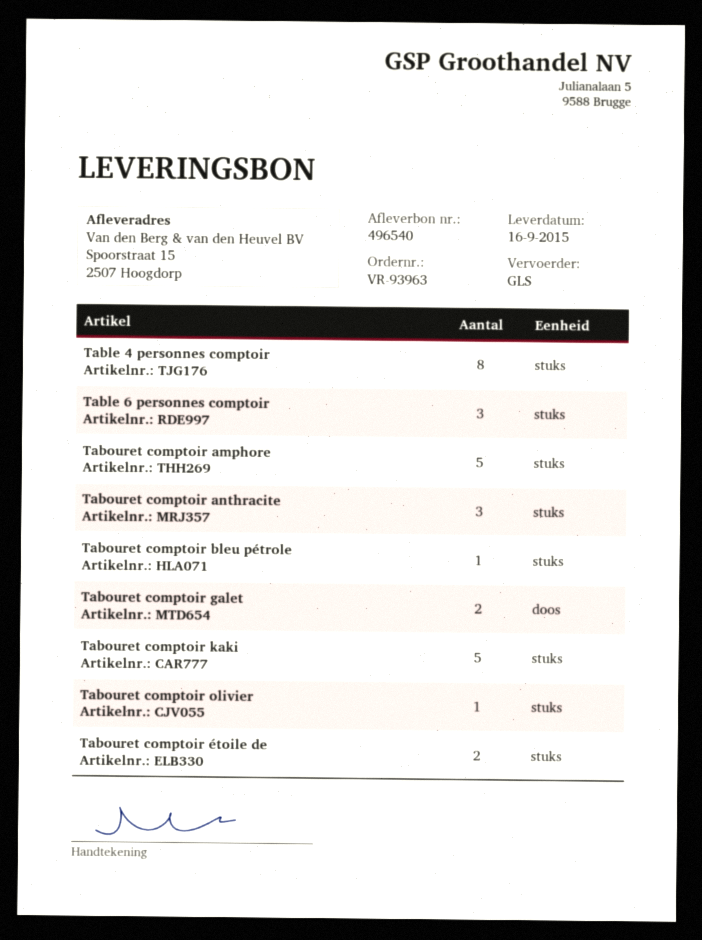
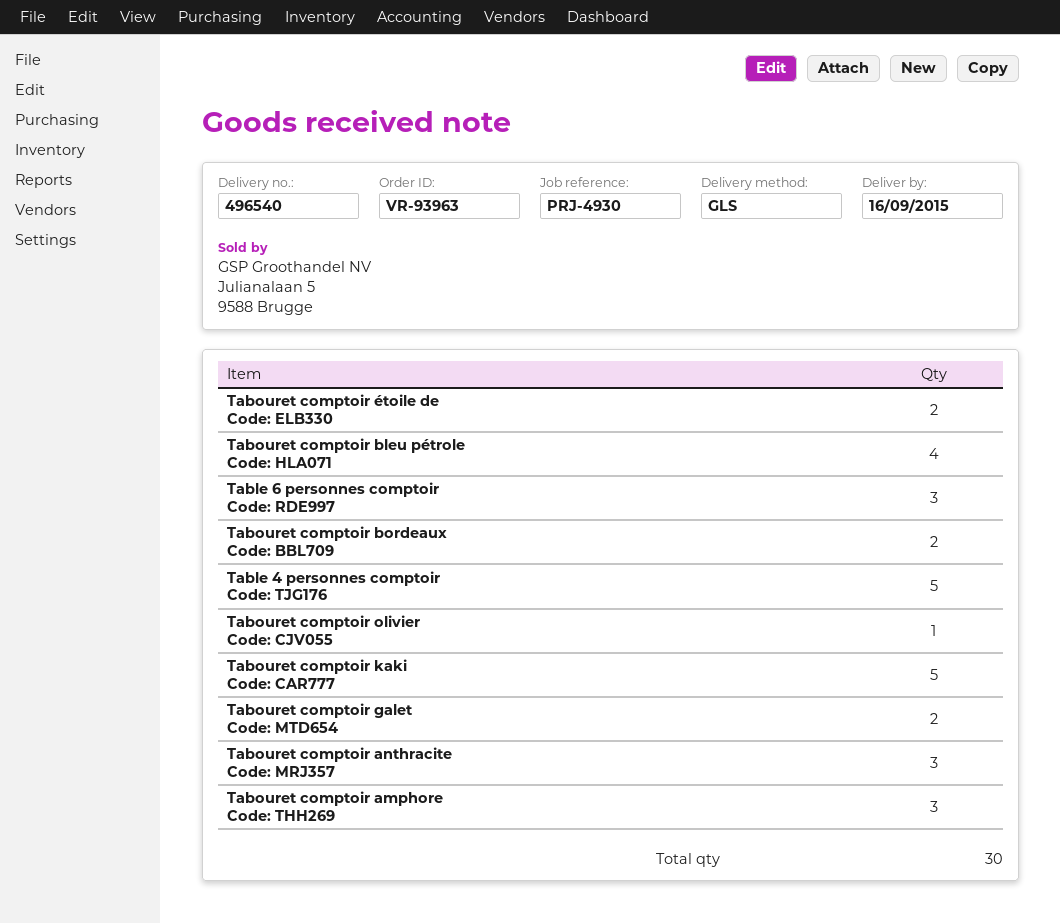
Table 4 personnes comptoir: 8 -> 5
Tabouret comptoir amphore: 5 -> 3
Tabouret comptoir bleu pétrole: 1 -> 4
Tabouret comptoir bordeaux: none -> 2

